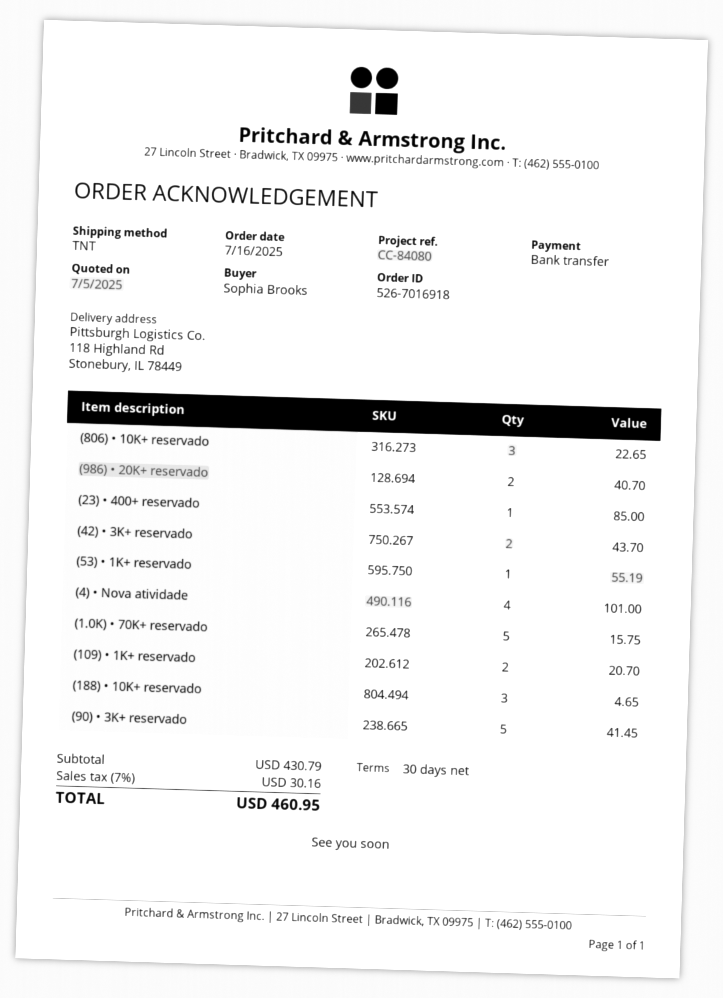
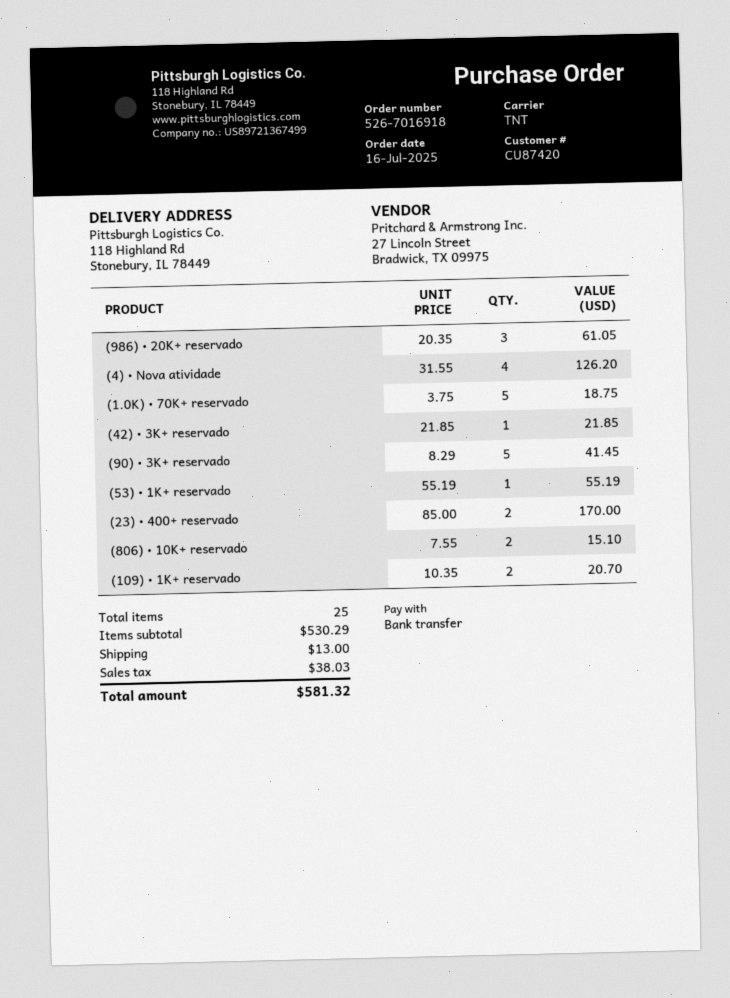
(806) • 10K+ reservado: 3 for 22.65 -> 2 for 15.10
(986) • 20K+ reservado: 2 for 40.70 -> 3 for 61.05
(23) • 400+ reservado: 1 for 85.00 -> 2 for 170.00
(42) • 3K+ reservado: 2 for 43.70 -> 1 for 21.85
(4) • Nova atividade: 4 for 101.00 -> 4 for 126.20
(1.0K) • 70K+ reservado: 5 for 15.75 -> 5 for 18.75
(188) • 10K+ reservado: 3 for 4.65 -> none
subtotal: 430.79 -> 530.29
shipping: none -> 13.00
tax: 30.16 -> 38.03
total: 460.95 -> 581.32

